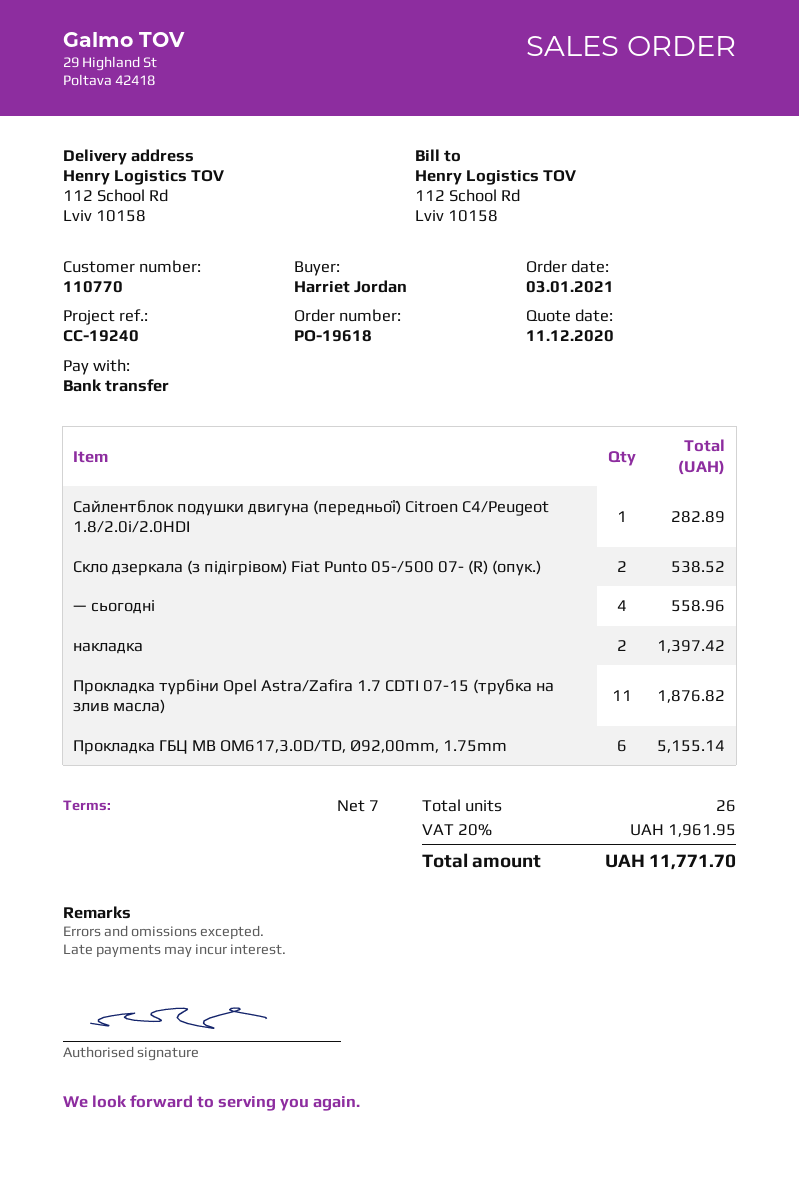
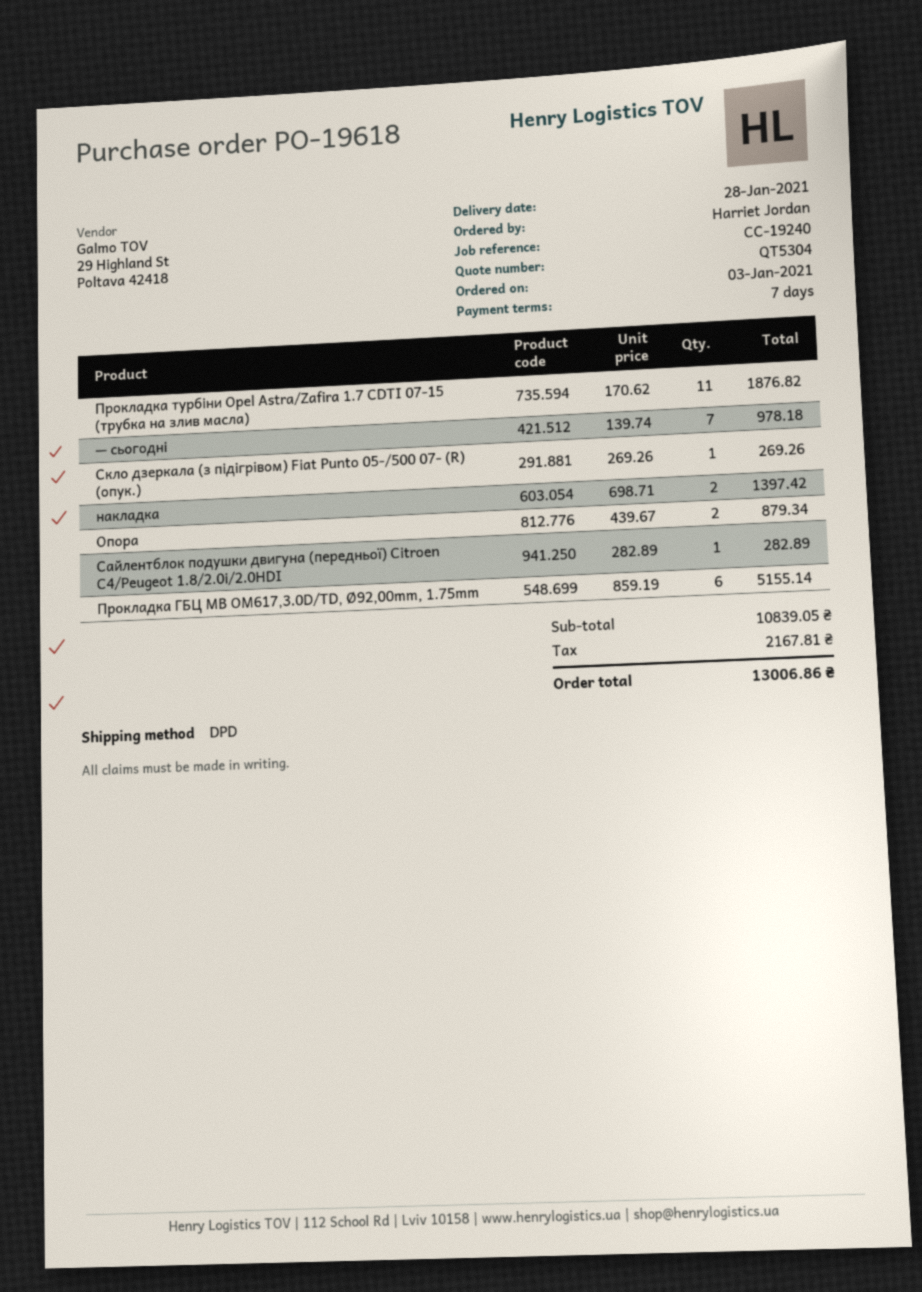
Скло дзеркала (з підігрівом) Fiat Punto 05-/500 07- (R) (опук.): 2 for 538.52 -> 1 for 269.26
— сьогодні: 4 for 558.96 -> 7 for 978.18
Опора: none -> 2 for 879.34
tax: 1961.95 -> 2167.81
total: 11771.70 -> 13006.86

